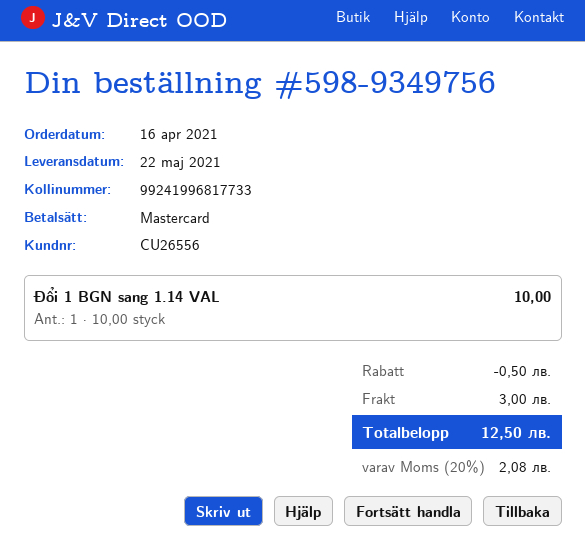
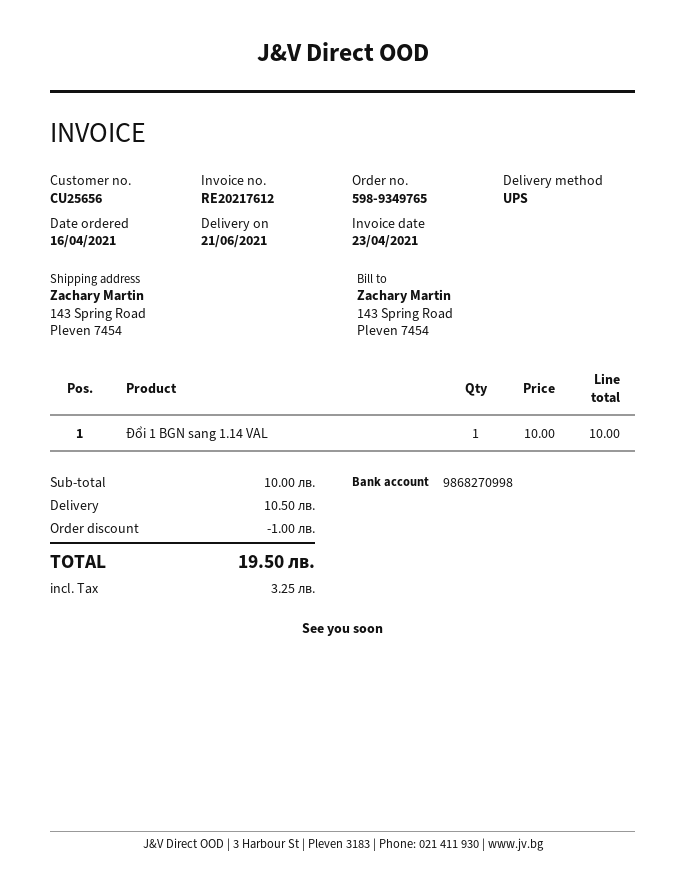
order number: 598-9349756 -> 598-9349765
delivery date: 2021-05-22 -> 2021-06-21
customer number: CU26556 -> CU25656
discount: 0.50 -> 1.00
shipping: 3.00 -> 10.50
tax: 2.08 -> 3.25
total: 12.50 -> 19.50

